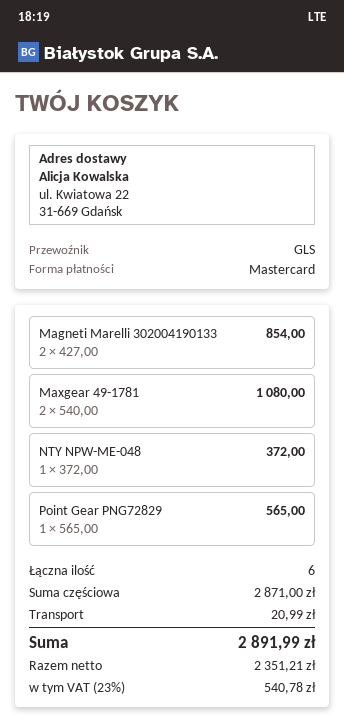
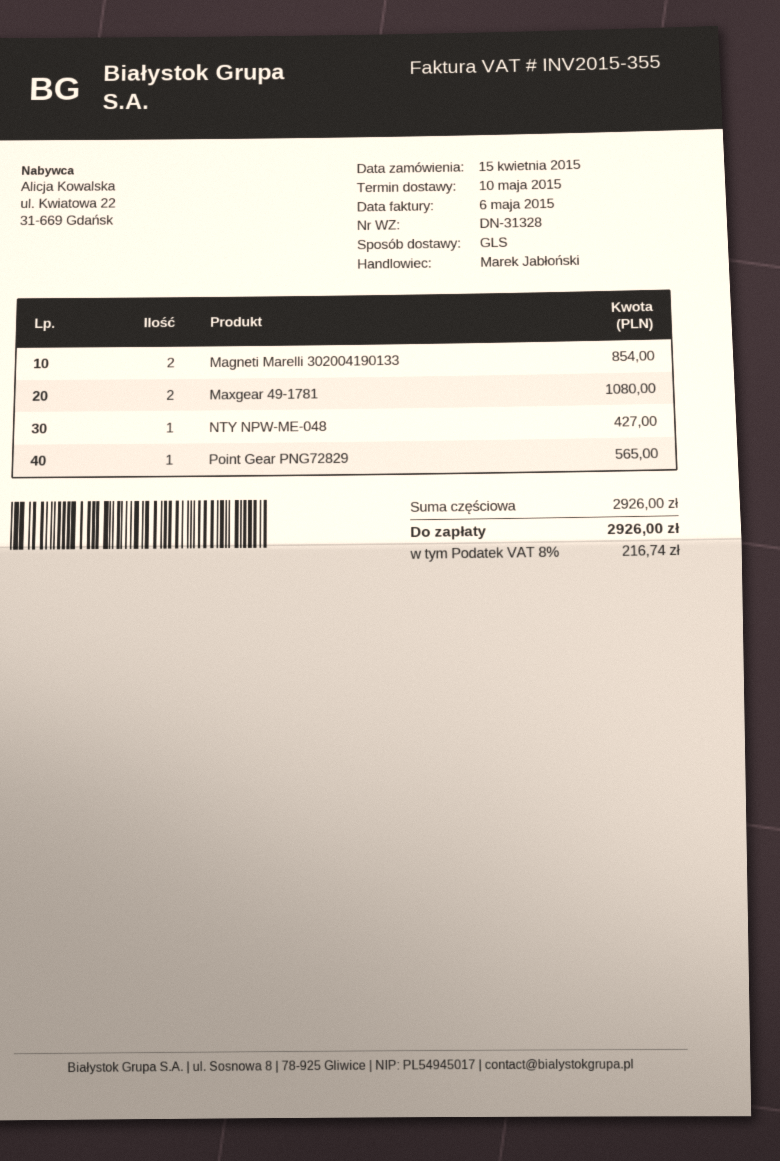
NTY NPW-ME-048: 1 for 372.00 -> 1 for 427.00
subtotal: 2871.00 -> 2926.00
shipping: 20.99 -> none
tax: 23% = 540.78 -> 8% = 216.74
total: 2891.99 -> 2926.00

